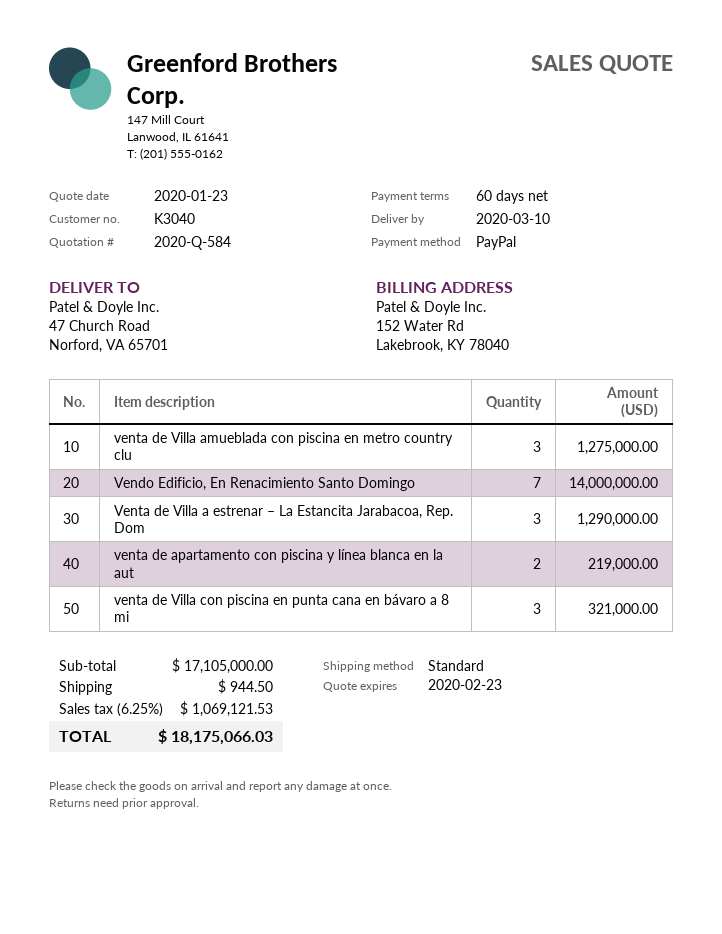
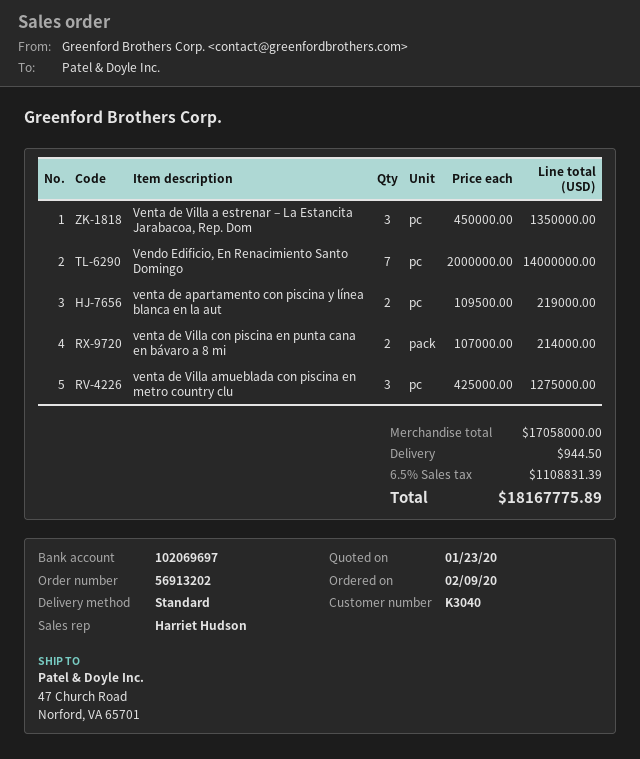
Venta de Villa a estrenar – La Estancita Jarabacoa, Rep. Dom: 3 for 1290000.00 -> 3 for 1350000.00
venta de Villa con piscina en punta cana en bávaro a 8 mi: 3 for 321000.00 -> 2 for 214000.00
subtotal: 17105000.00 -> 17058000.00
tax: 6.25% = 1069121.53 -> 6.5% = 1108831.39
total: 18175066.03 -> 18167775.89

